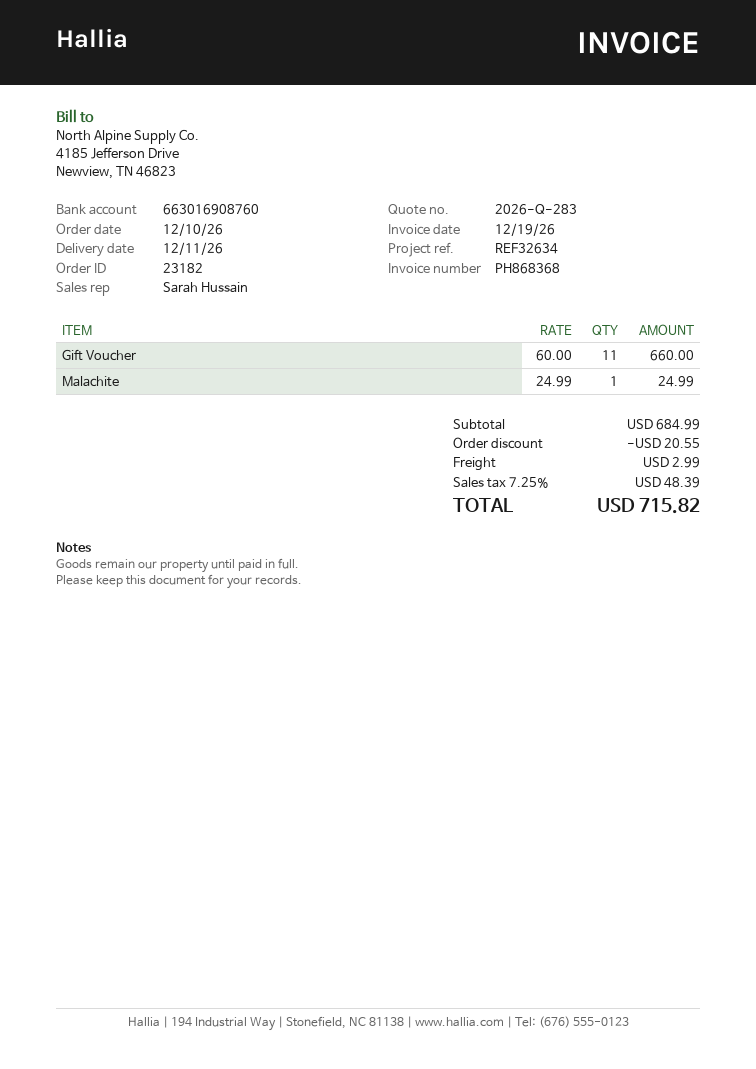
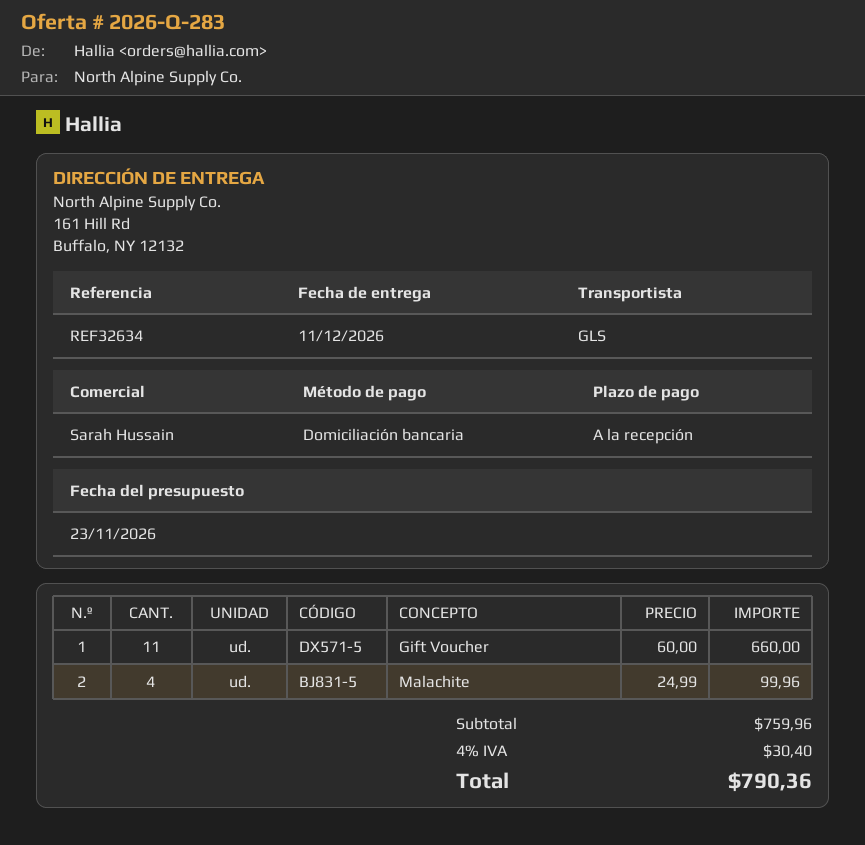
Malachite: 1 x 24.99 = 24.99 -> 4 x 24.99 = 99.96
subtotal: 684.99 -> 759.96
discount: 20.55 -> none
shipping: 2.99 -> none
tax: 7.25% = 48.39 -> 4% = 30.40
total: 715.82 -> 790.36

